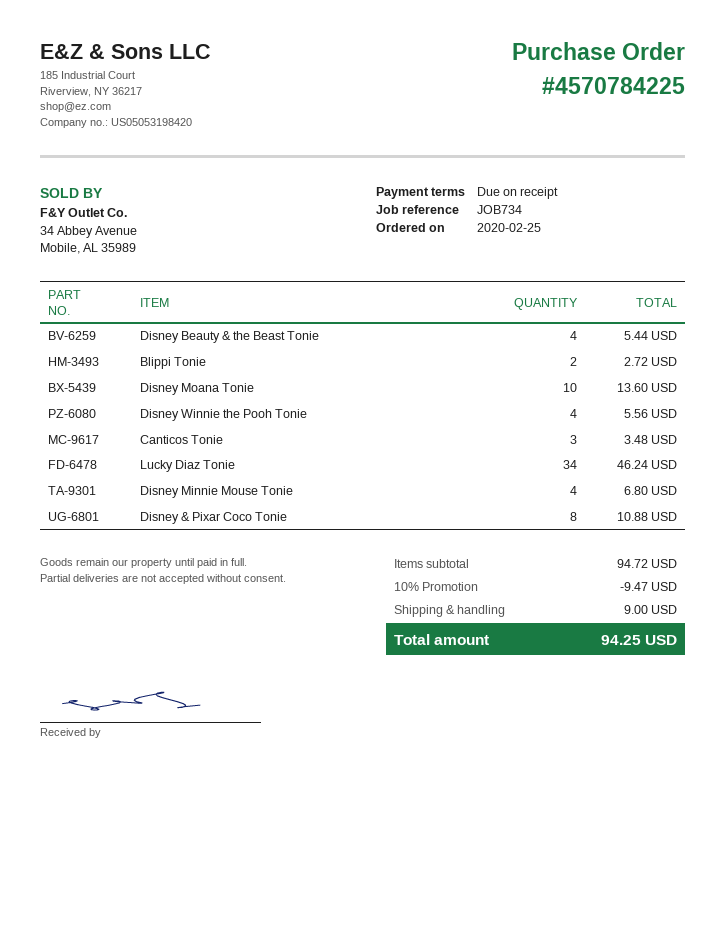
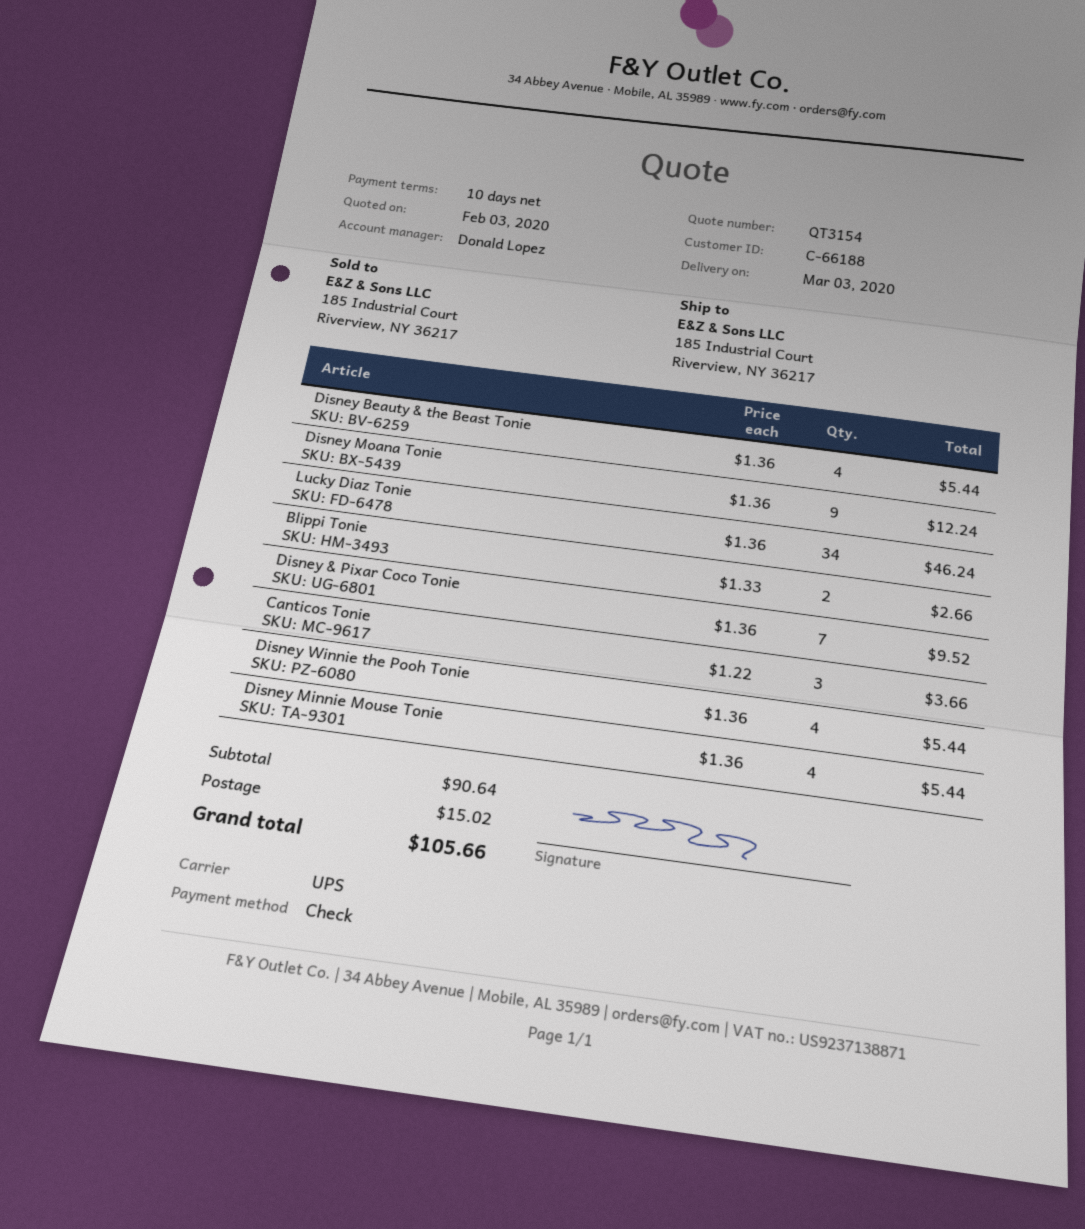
payment terms: on receipt -> 10 days
Blippi Tonie: 2 for 2.72 -> 2 for 2.66
Disney Moana Tonie: 10 for 13.60 -> 9 for 12.24
Disney Winnie the Pooh Tonie: 4 for 5.56 -> 4 for 5.44
Canticos Tonie: 3 for 3.48 -> 3 for 3.66
Disney Minnie Mouse Tonie: 4 for 6.80 -> 4 for 5.44
Disney & Pixar Coco Tonie: 8 for 10.88 -> 7 for 9.52
subtotal: 94.72 -> 90.64
discount: 10% = 9.47 -> none
shipping: 9.00 -> 15.02
total: 94.25 -> 105.66

